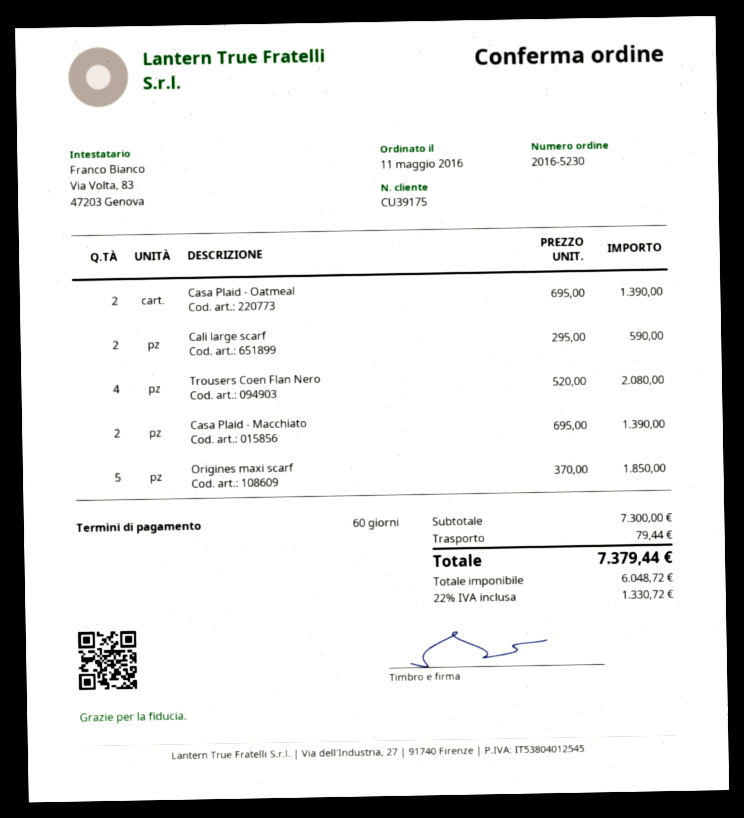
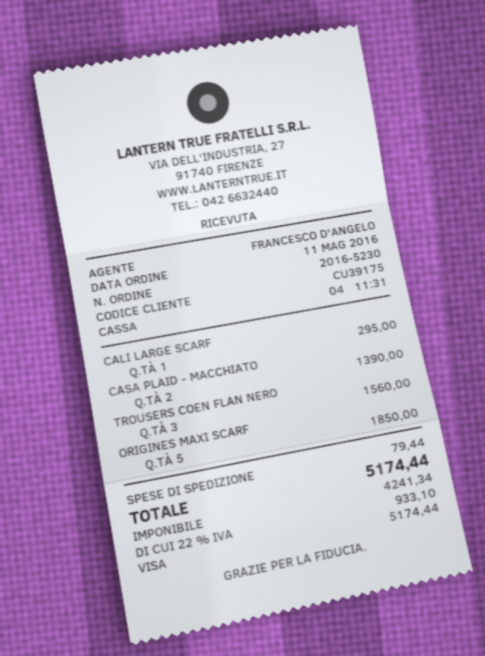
Casa Plaid - Oatmeal: 2 for 1390.00 -> none
Cali large scarf: 2 for 590.00 -> 1 for 295.00
Trousers Coen Flan Nero: 4 for 2080.00 -> 3 for 1560.00
net: 6048.72 -> 4241.34
tax: 22% = 1330.72 -> 22% = 933.10
total: 7379.44 -> 5174.44

